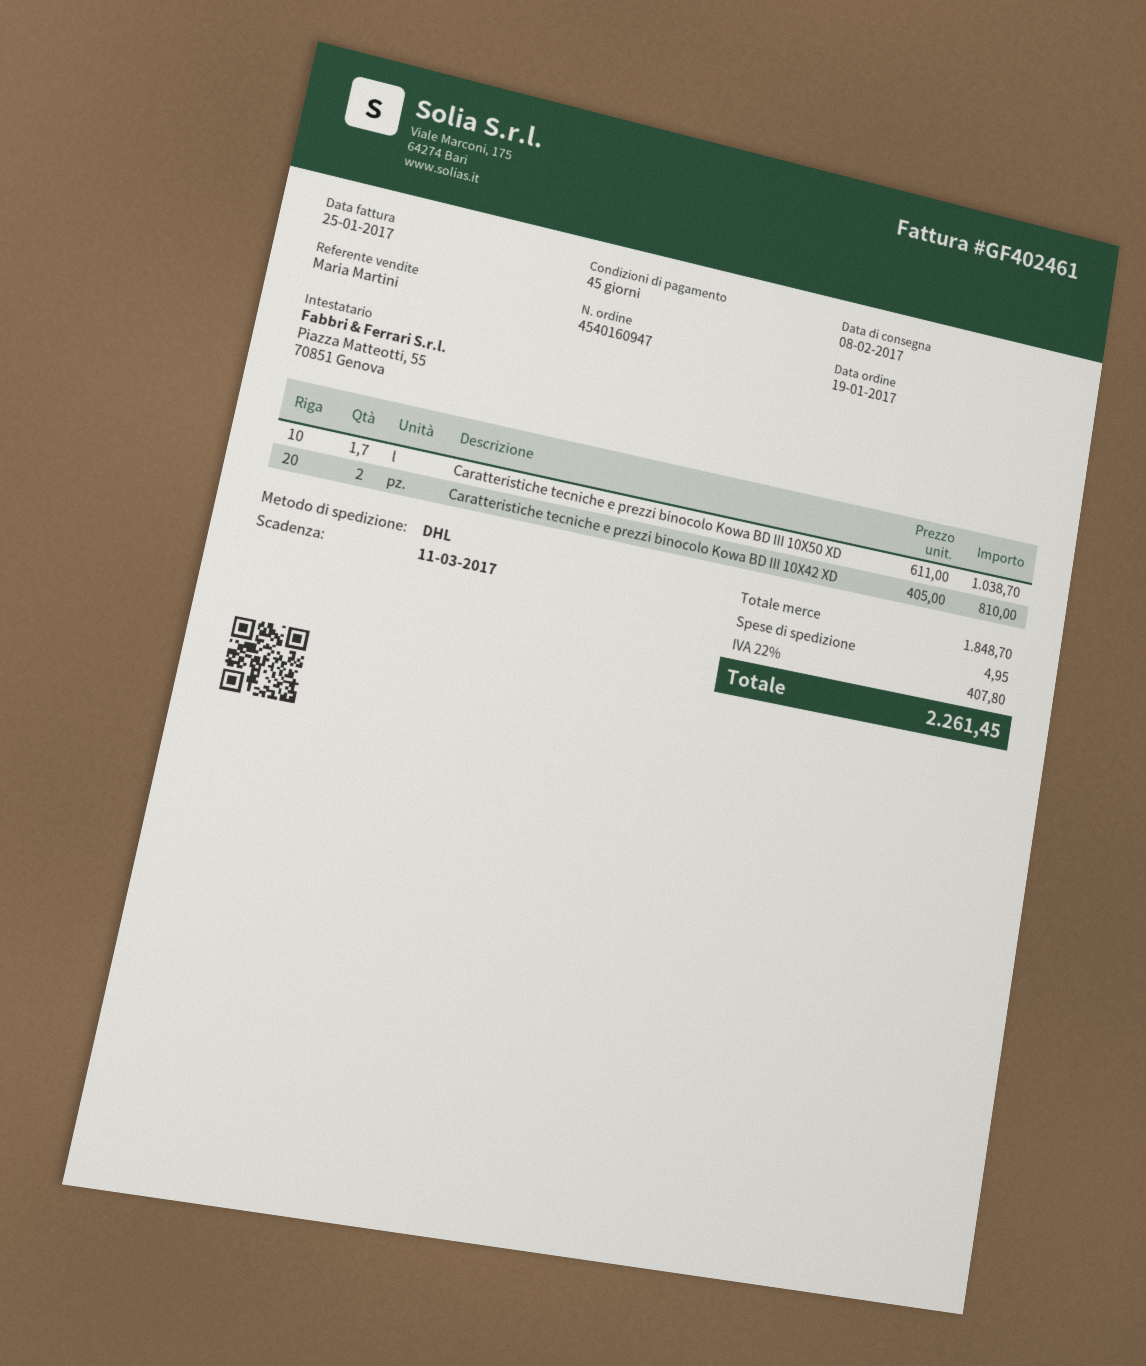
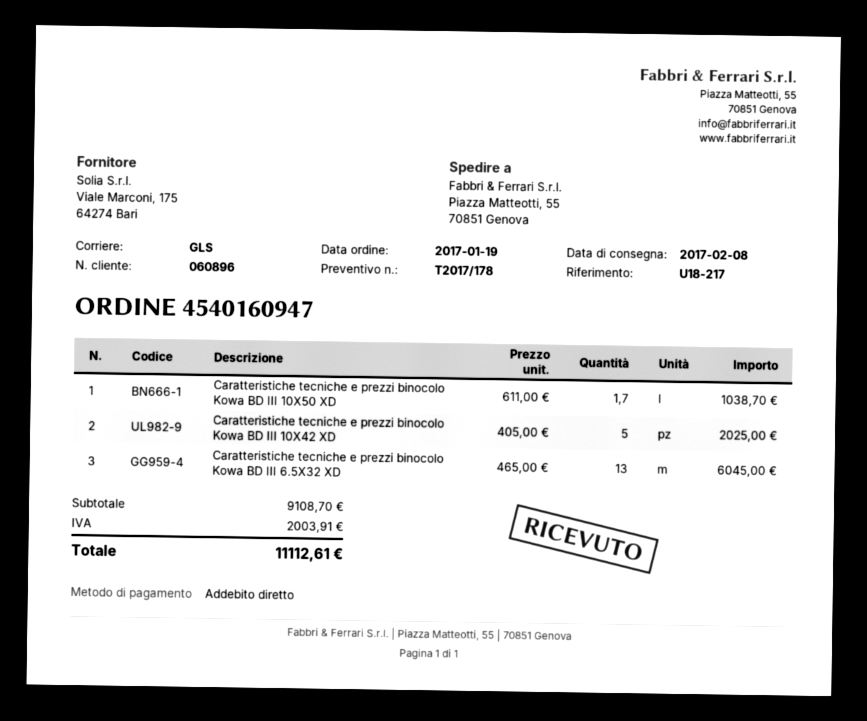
shipping method: DHL -> GLS
Caratteristiche tecniche e prezzi binocolo Kowa BD III 10X42 XD: 2 x 405.00 = 810.00 -> 5 x 405.00 = 2025.00
Caratteristiche tecniche e prezzi binocolo Kowa BD III 6.5X32 XD: none -> 13 x 465.00 = 6045.00
subtotal: 1848.70 -> 9108.70
shipping: 4.95 -> none
tax: 407.80 -> 2003.91
total: 2261.45 -> 11112.61

